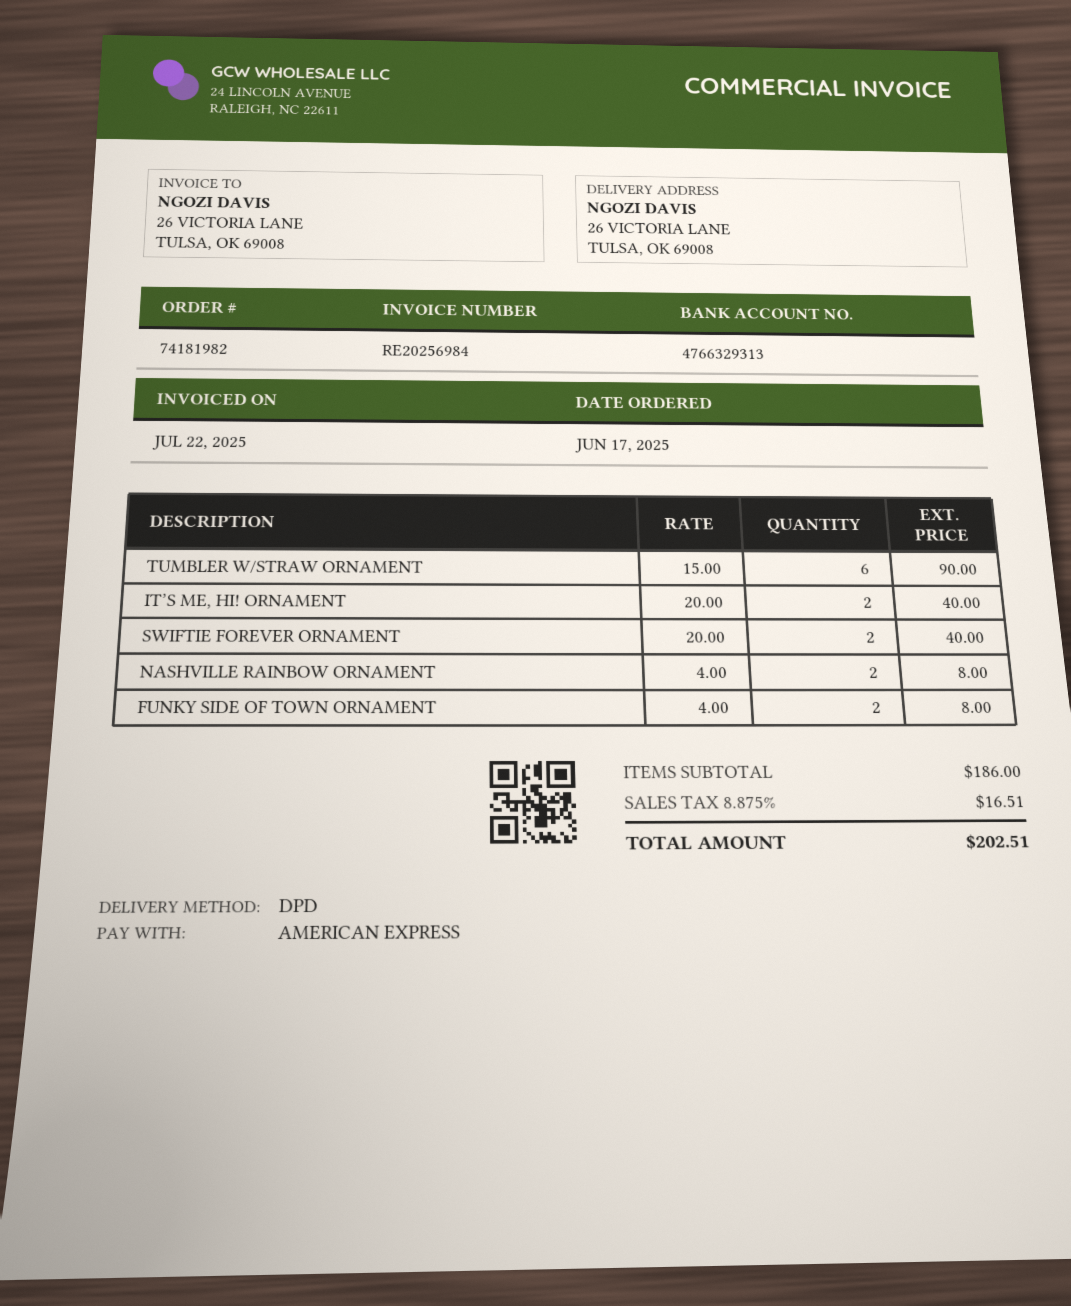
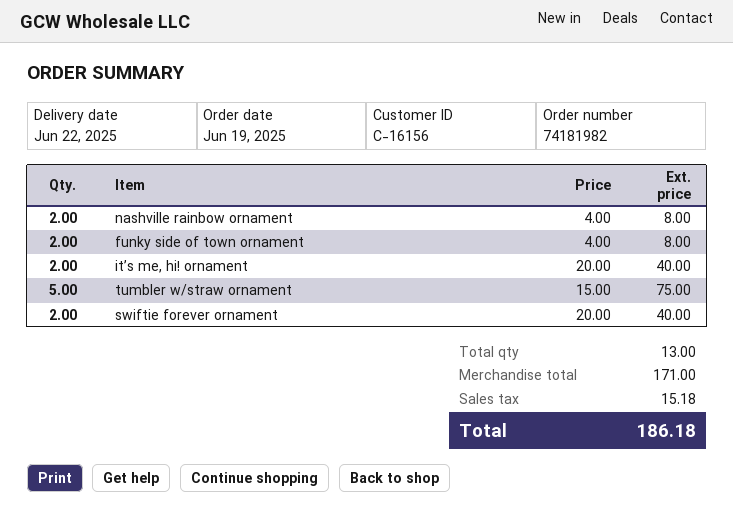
order date: 2025-06-17 -> 2025-06-19
TUMBLER W/STRAW ORNAMENT: 6 x 15.00 = 90.00 -> 5 x 15.00 = 75.00
subtotal: 186.00 -> 171.00
tax: 16.51 -> 15.18
total: 202.51 -> 186.18

